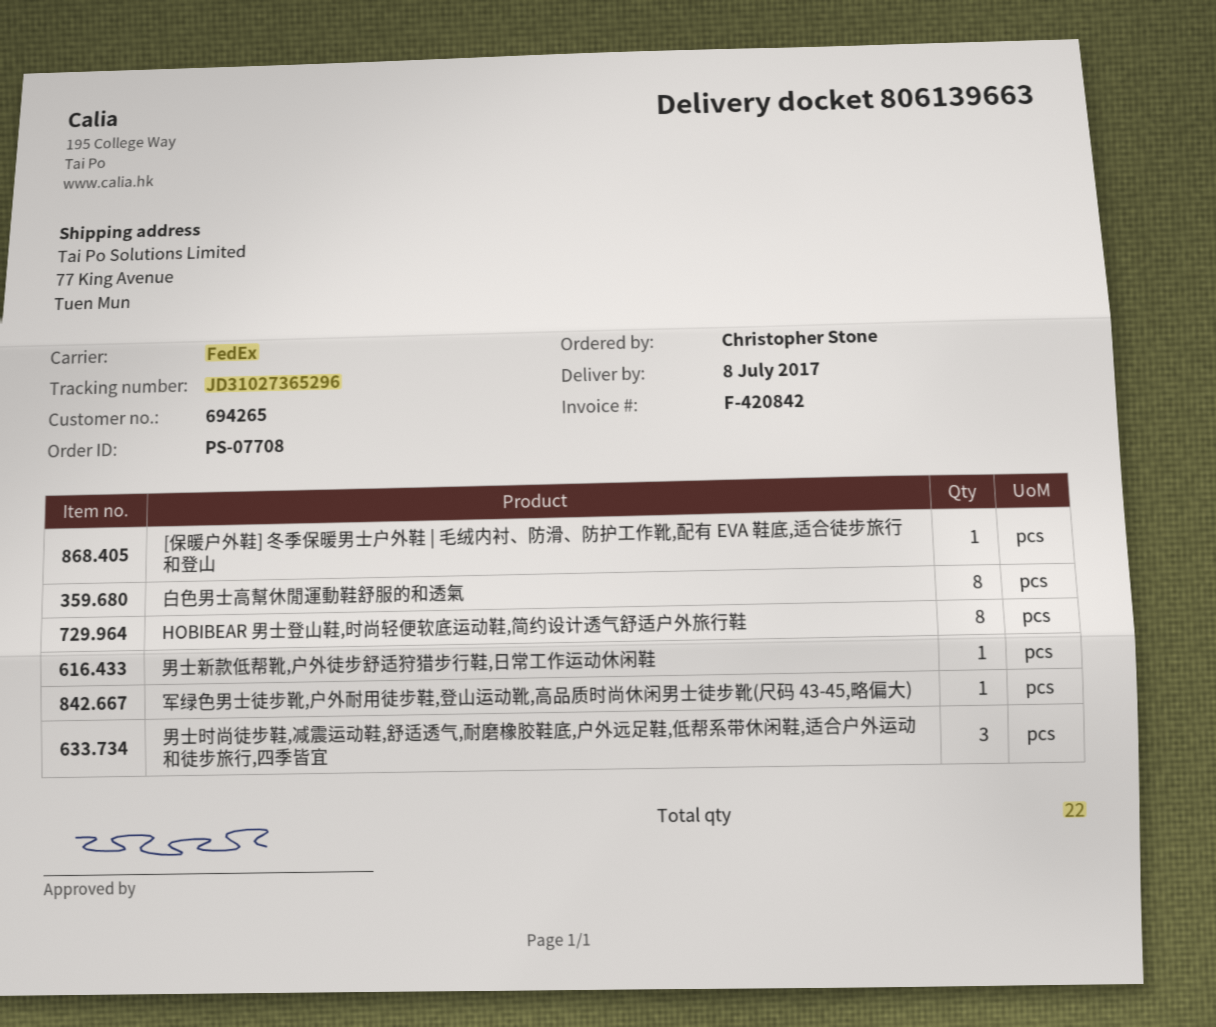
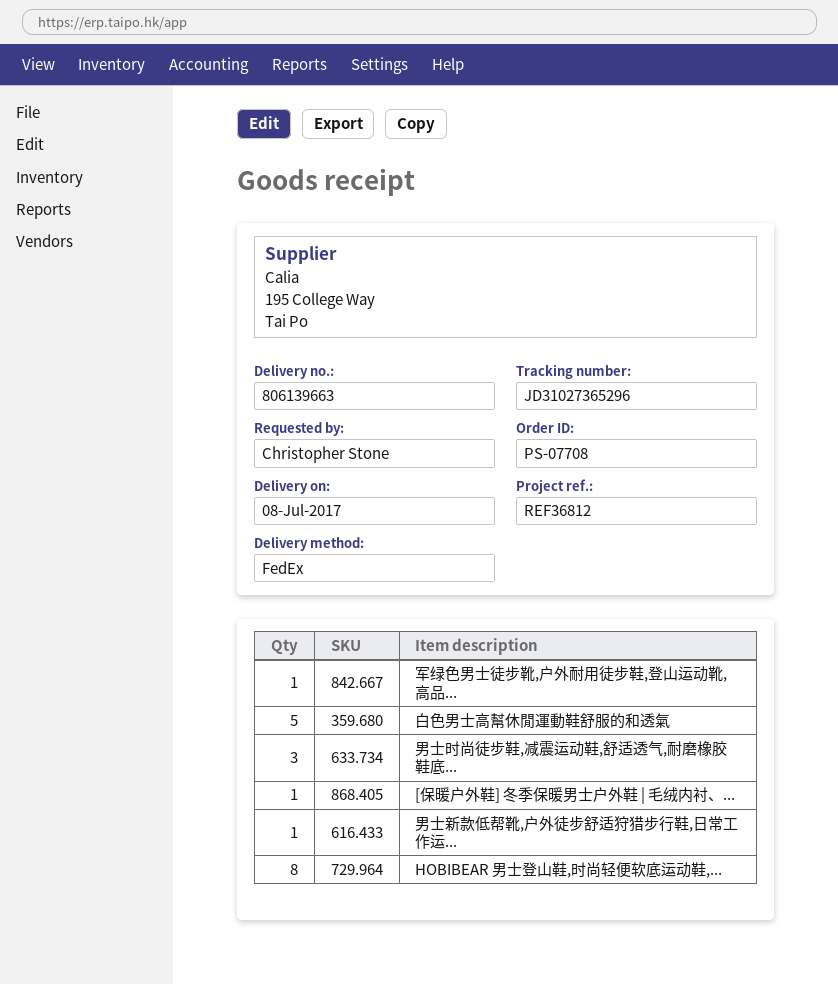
白色男士高幫休閒運動鞋舒服的和透氣: 8 -> 5

